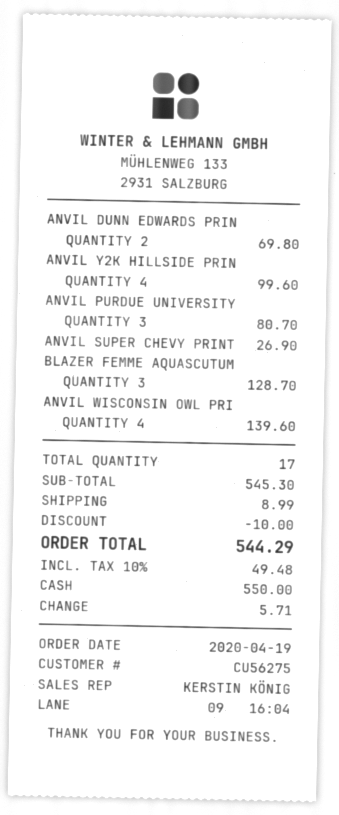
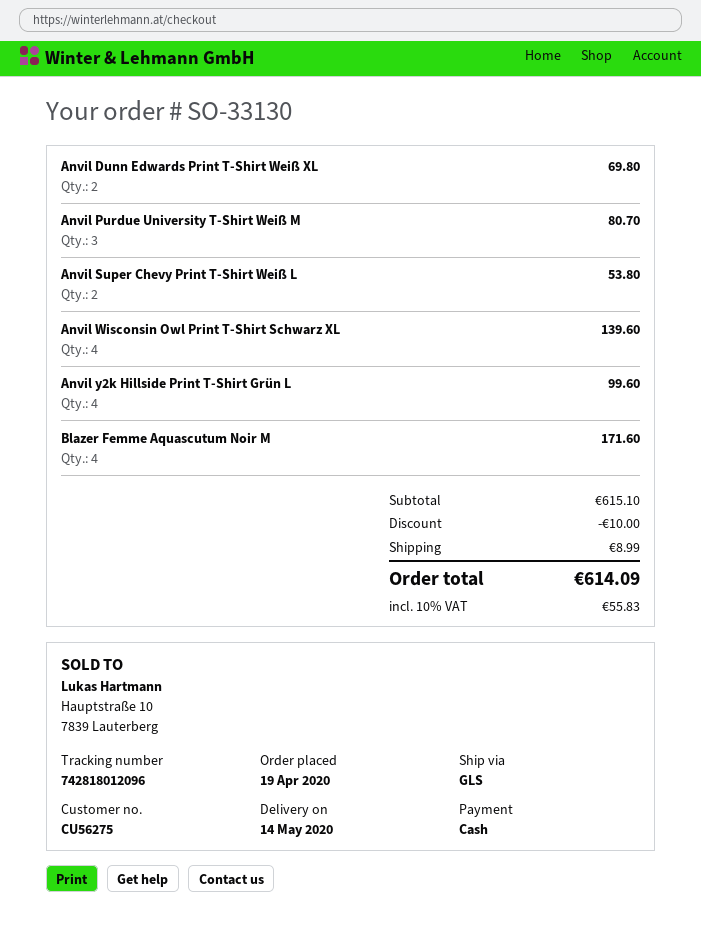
ANVIL SUPER CHEVY PRINT: 1 for 26.90 -> 2 for 53.80
BLAZER FEMME AQUASCUTUM: 3 for 128.70 -> 4 for 171.60
subtotal: 545.30 -> 615.10
tax: 10% = 49.48 -> 10% = 55.83
total: 544.29 -> 614.09

